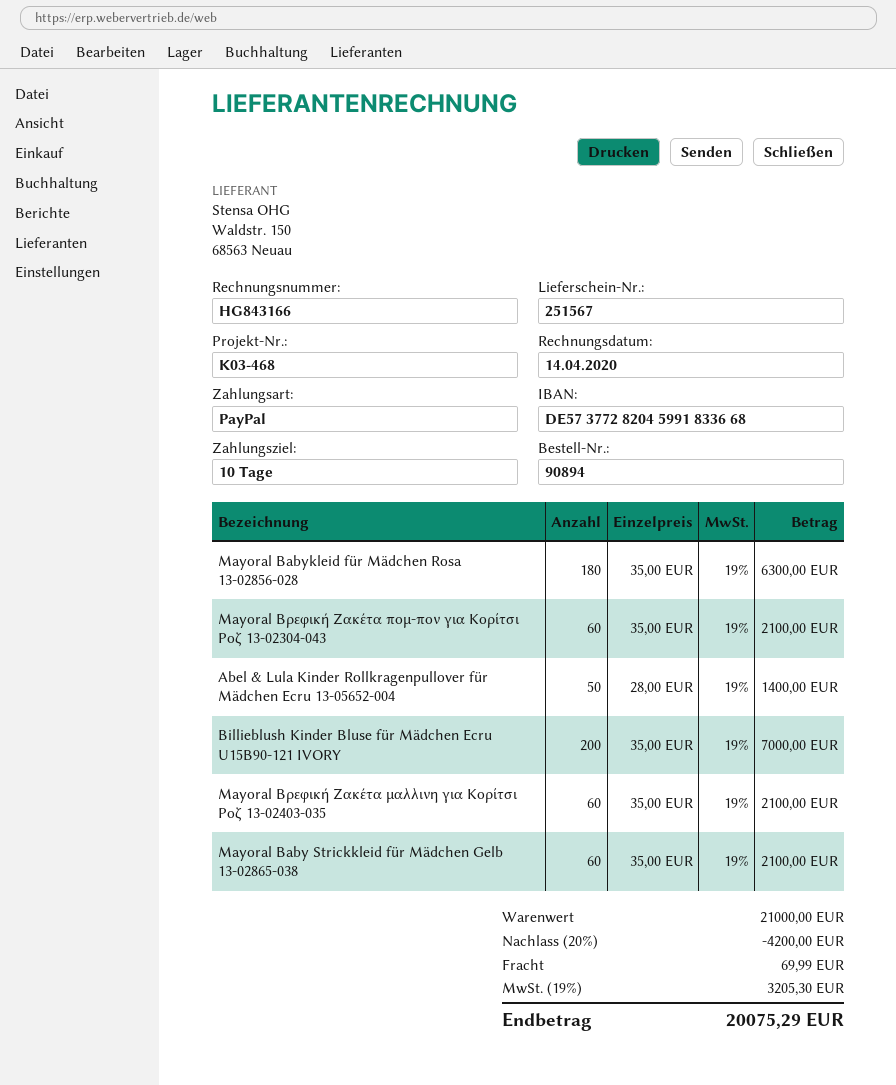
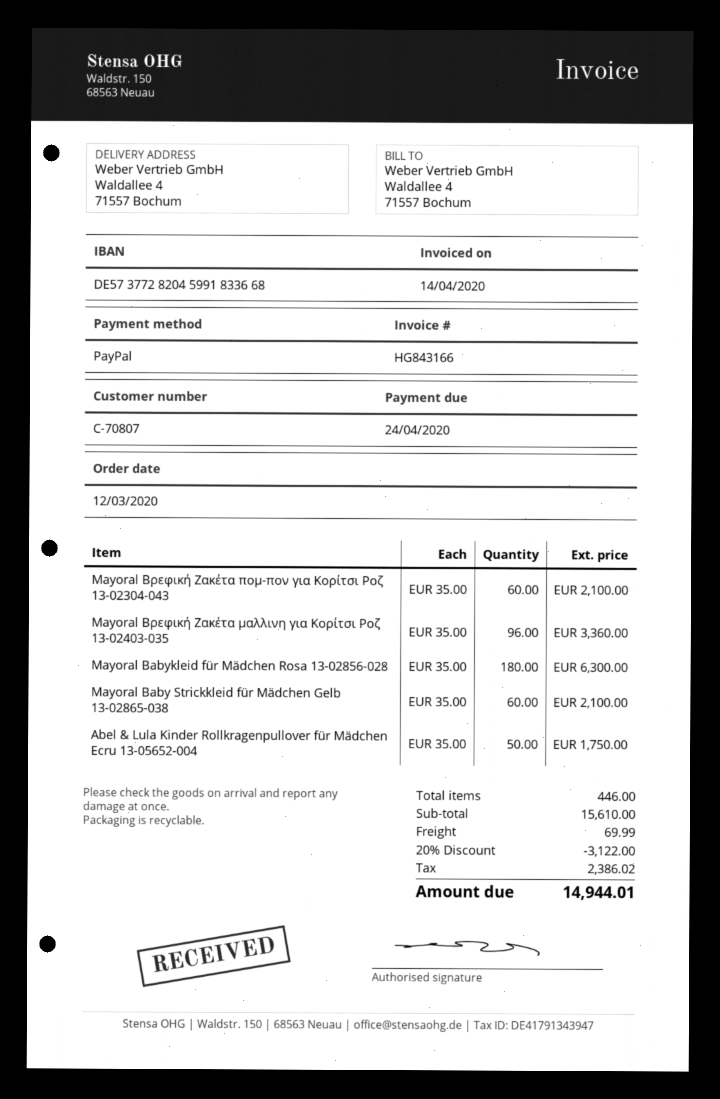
Abel & Lula Kinder Rollkragenpullover für Mädchen Ecru 13-05652-004: 50 x 28.00 = 1400.00 -> 50 x 35.00 = 1750.00
Billieblush Kinder Bluse für Mädchen Ecru U15B90-121 IVORY: 200 x 35.00 = 7000.00 -> none
Mayoral Βρεφική Ζακέτα μαλλινη για Κορίτσι Ροζ 13-02403-035: 60 x 35.00 = 2100.00 -> 96 x 35.00 = 3360.00
subtotal: 21000.00 -> 15610.00
discount: 20% = 4200.00 -> 20% = 3122.00
tax: 3205.30 -> 2386.02
total: 20075.29 -> 14944.01

